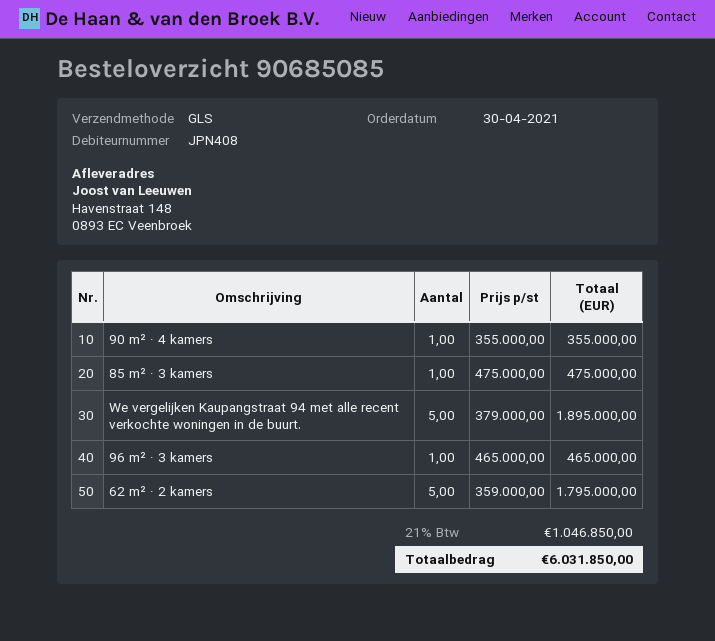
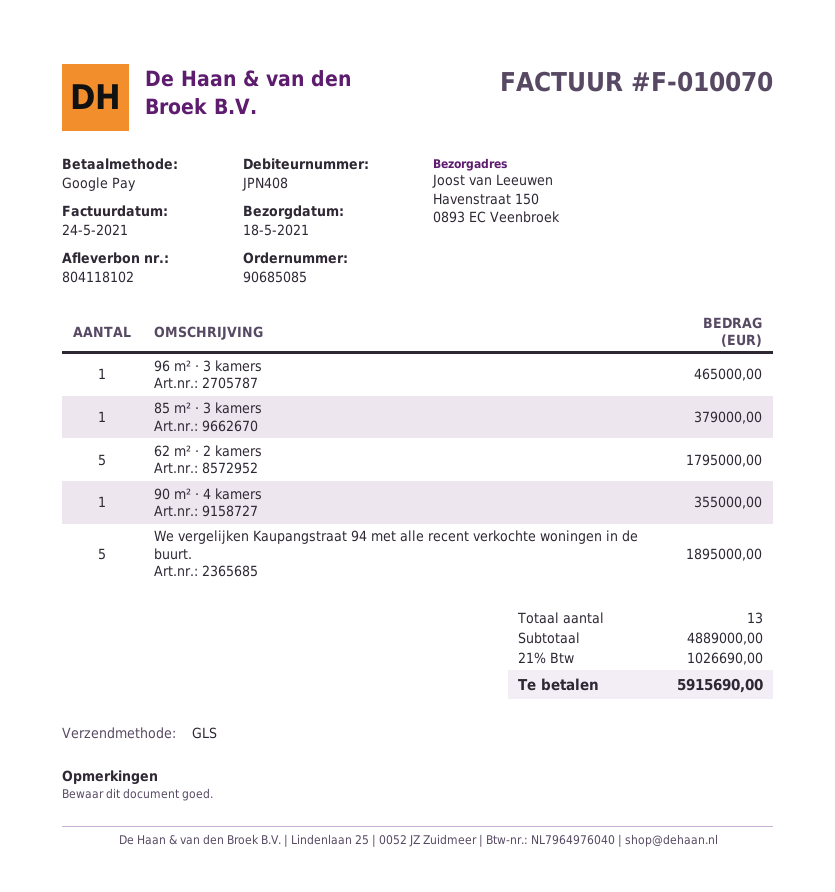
ship to: Havenstraat 148, 0893 EC Veenbroek -> Havenstraat 150, 0893 EC Veenbroek
85 m² · 3 kamers: 1 for 475000.00 -> 1 for 379000.00
tax: 21% = 1046850.00 -> 21% = 1026690.00
total: 6031850.00 -> 5915690.00

